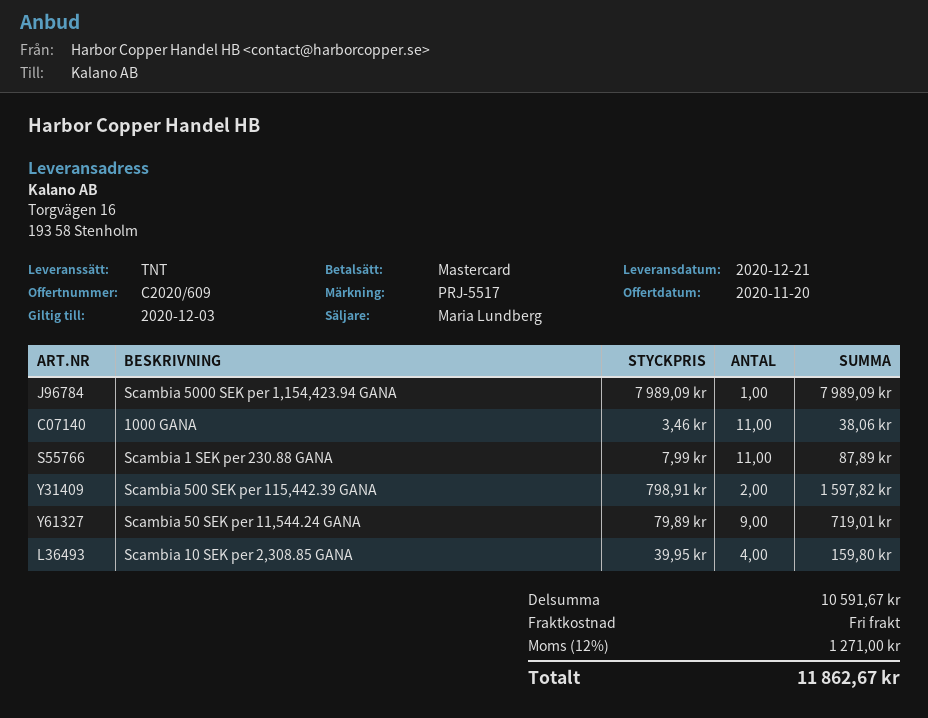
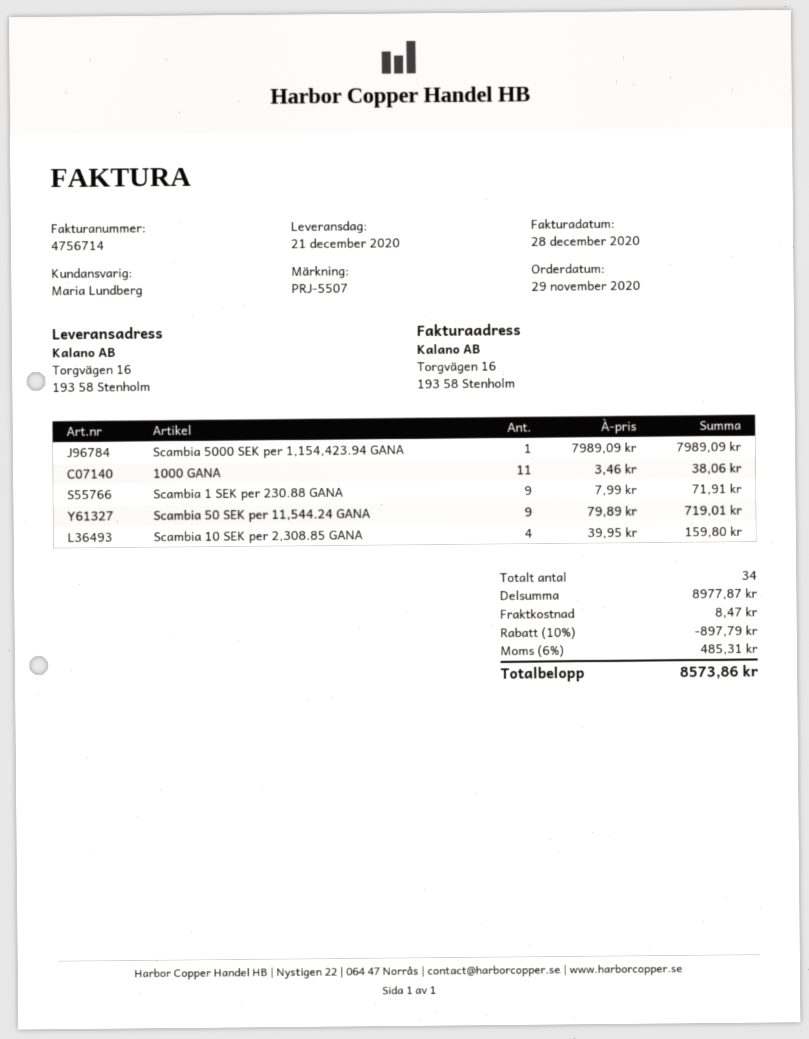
reference: PRJ-5517 -> PRJ-5507
Scambia 1 SEK per 230.88 GANA: 11 x 7.99 = 87.89 -> 9 x 7.99 = 71.91
Scambia 500 SEK per 115,442.39 GANA: 2 x 798.91 = 1597.82 -> none
subtotal: 10591.67 -> 8977.87
discount: none -> 10% = 897.79
shipping: 0.00 -> 8.47
tax: 12% = 1271.00 -> 6% = 485.31
total: 11862.67 -> 8573.86

